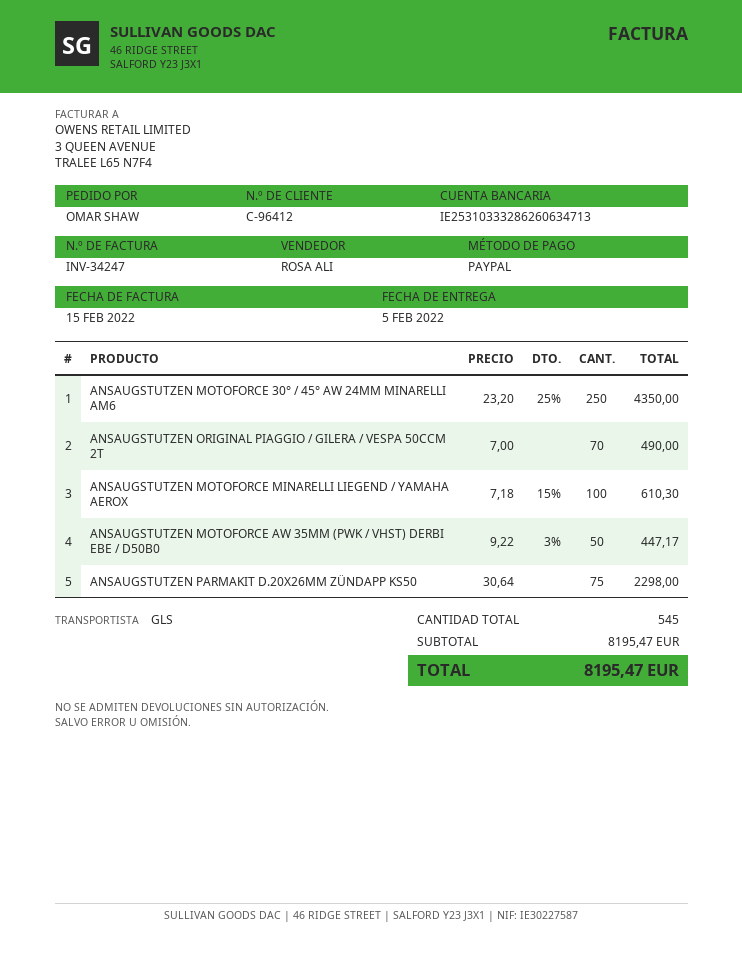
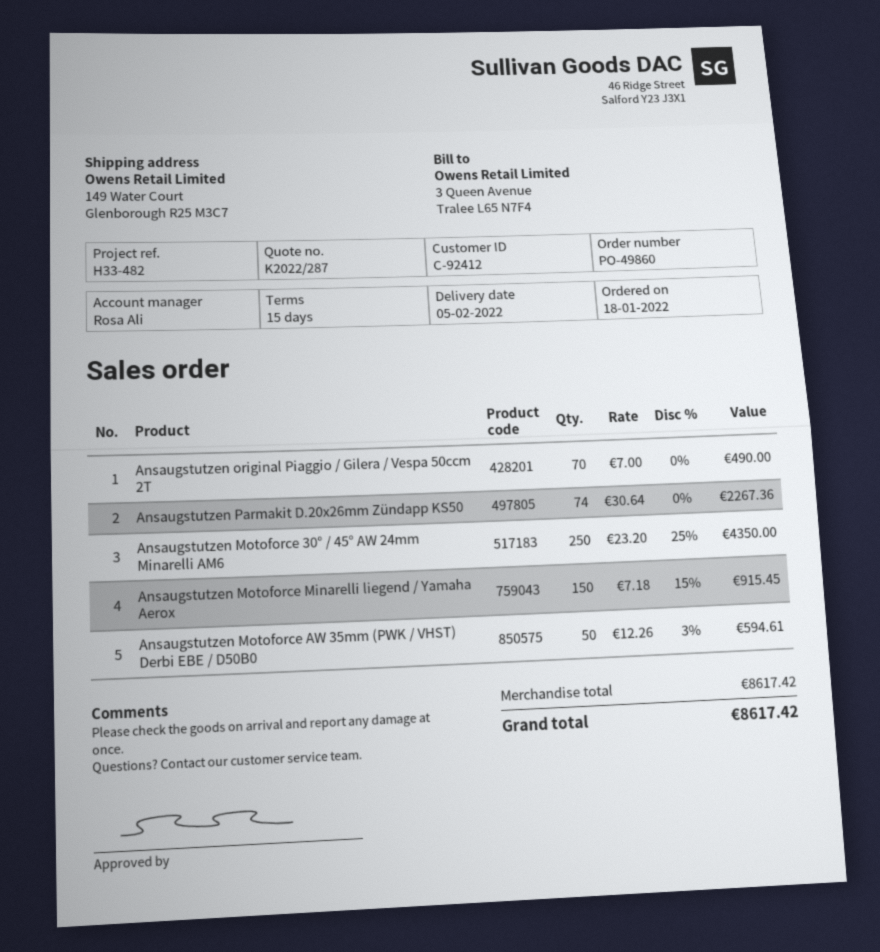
customer number: C-96412 -> C-92412
ANSAUGSTUTZEN MOTOFORCE MINARELLI LIEGEND / YAMAHA AEROX: 100 x 7.18 - 15% = 610.30 -> 150 x 7.18 - 15% = 915.45
ANSAUGSTUTZEN MOTOFORCE AW 35MM (PWK / VHST) DERBI EBE / D50B0: 50 x 9.22 - 3% = 447.17 -> 50 x 12.26 - 3% = 594.61
ANSAUGSTUTZEN PARMAKIT D.20X26MM ZÜNDAPP KS50: 75 x 30.64 = 2298.00 -> 74 x 30.64 = 2267.36
subtotal: 8195.47 -> 8617.42
total: 8195.47 -> 8617.42

